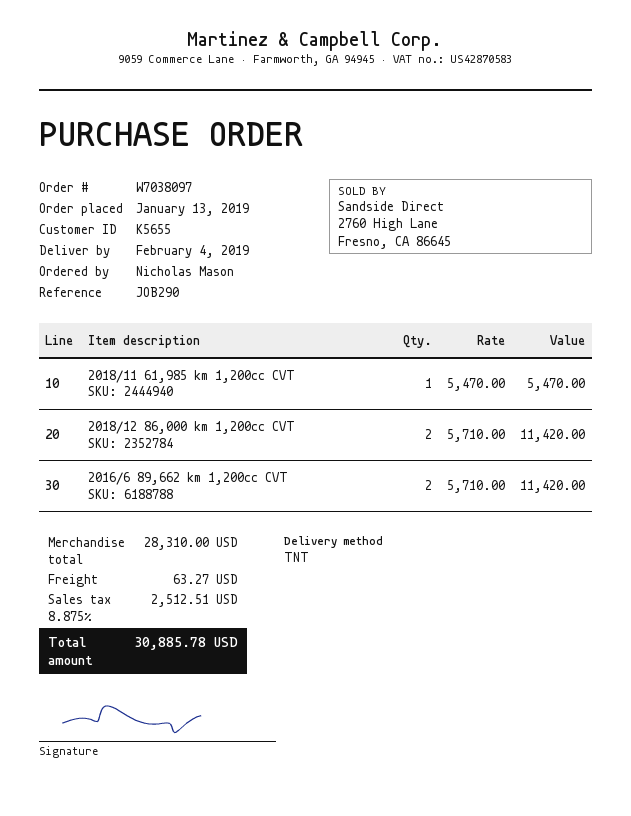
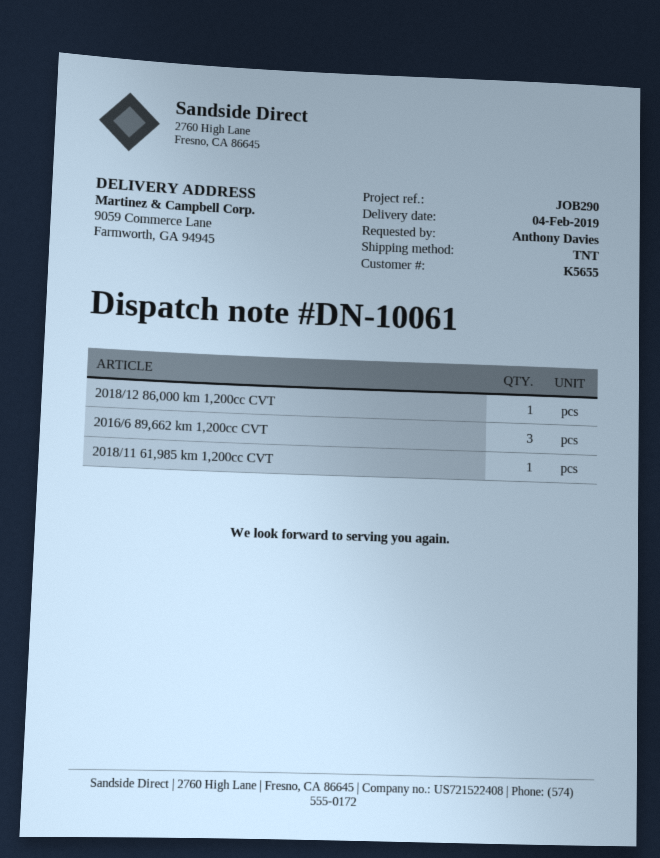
ordered by: Nicholas Mason -> Anthony Davies
2018/12 86,000 km 1,200cc CVT: 2 -> 1
2016/6 89,662 km 1,200cc CVT: 2 -> 3

